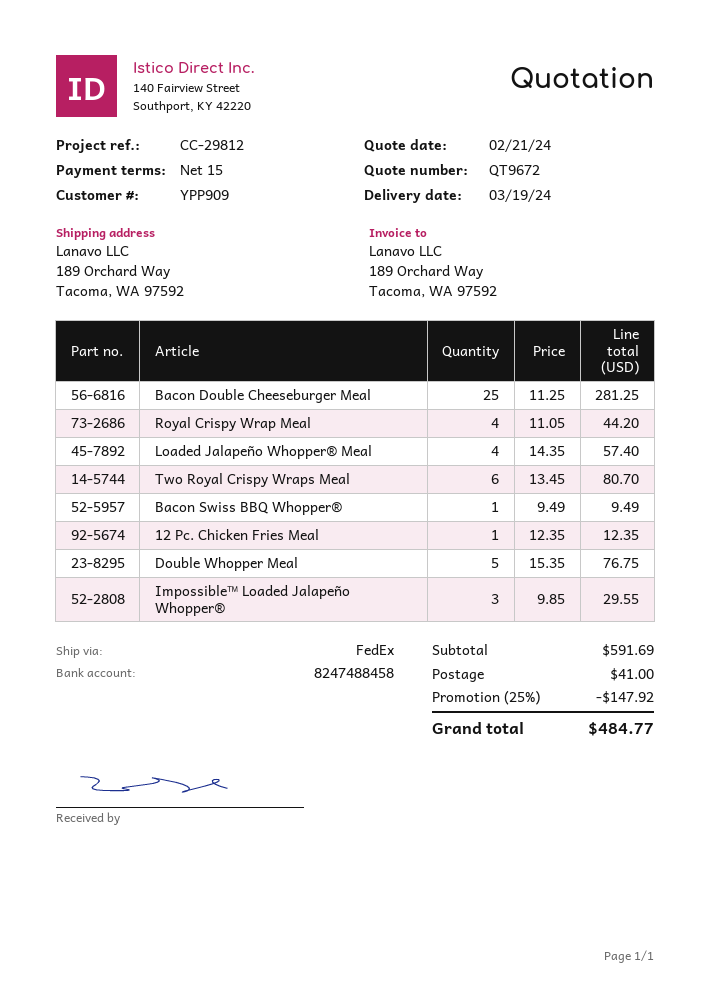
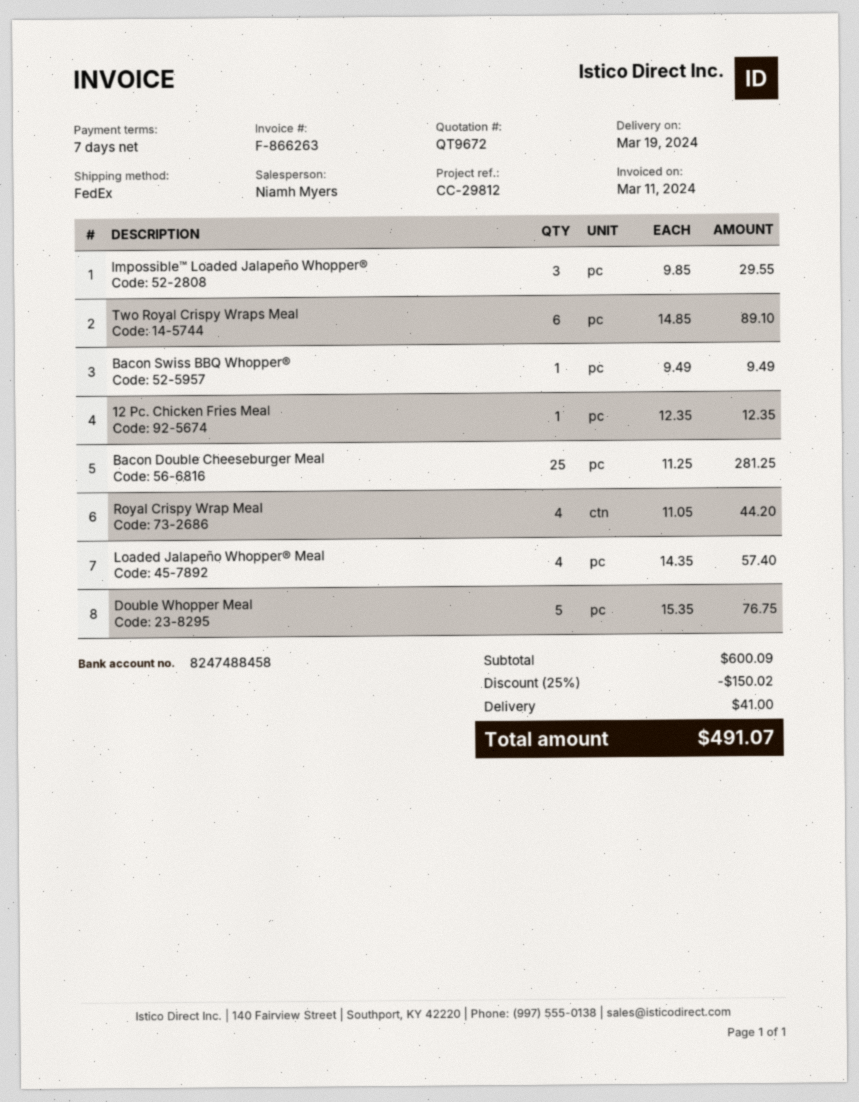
payment terms: 15 days -> 7 days
Two Royal Crispy Wraps Meal: 6 x 13.45 = 80.70 -> 6 x 14.85 = 89.10
subtotal: 591.69 -> 600.09
discount: 25% = 147.92 -> 25% = 150.02
total: 484.77 -> 491.07

